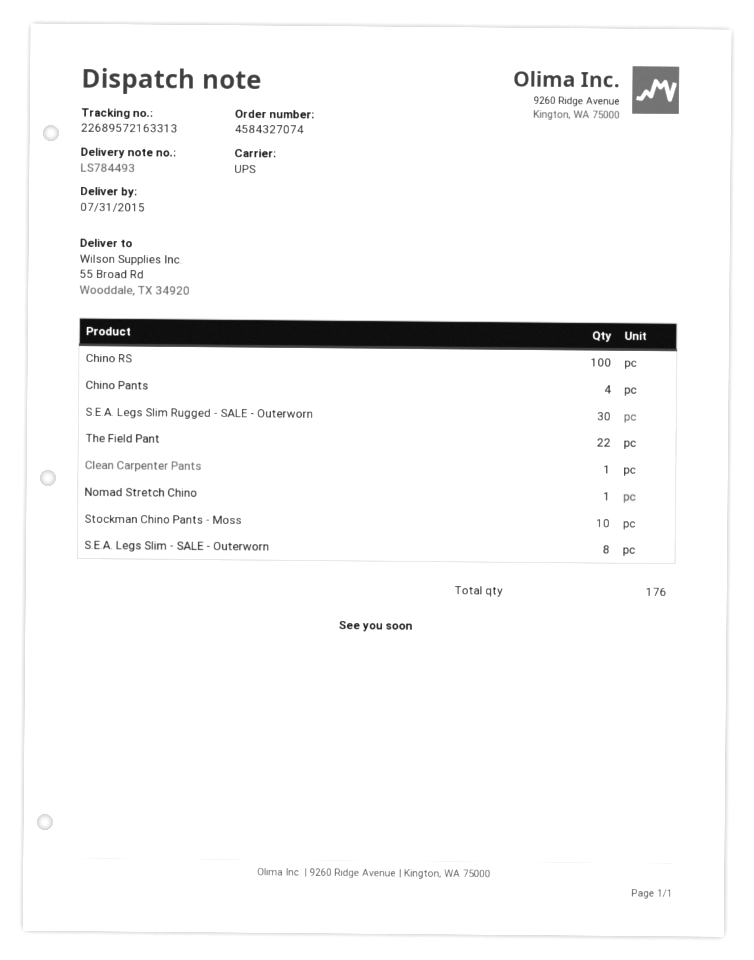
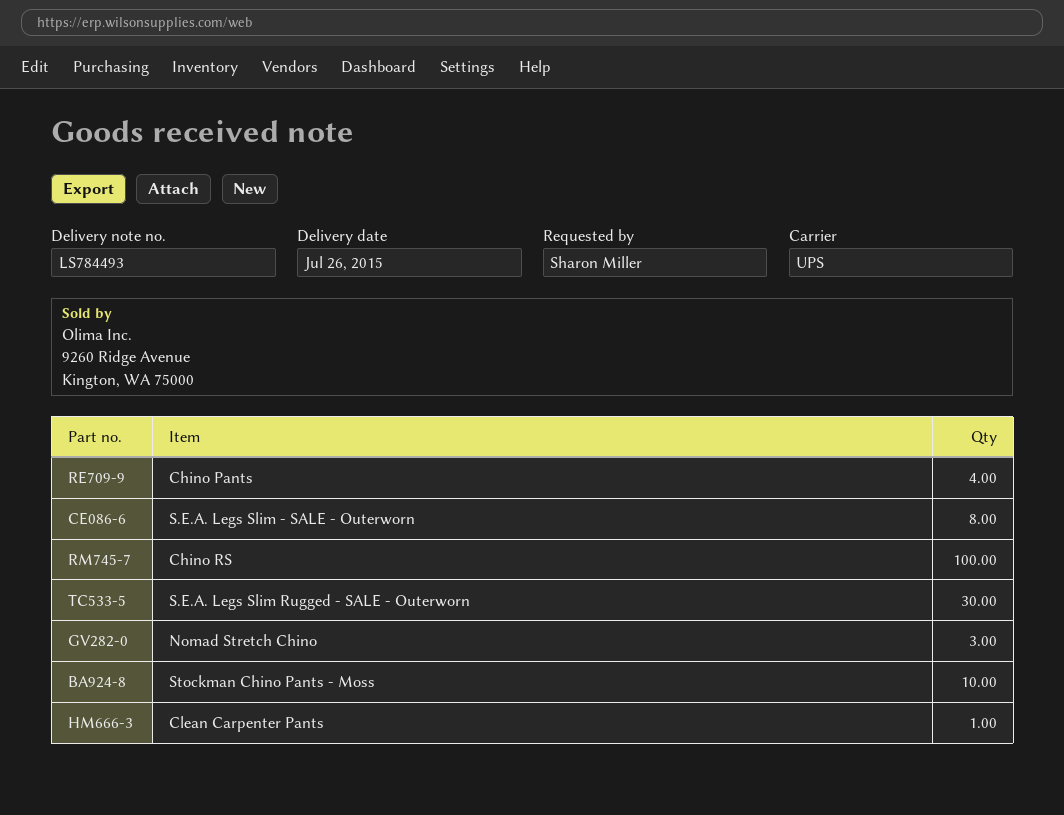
delivery date: 2015-07-31 -> 2015-07-26
The Field Pant: 22 -> none
Nomad Stretch Chino: 1 -> 3

